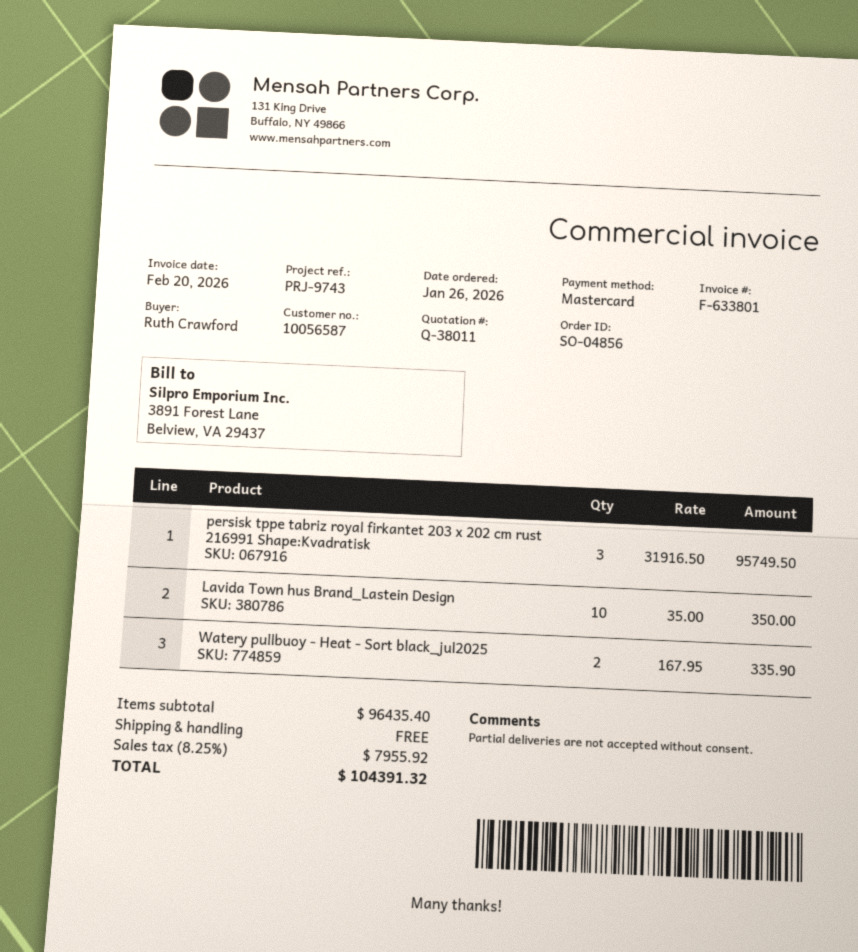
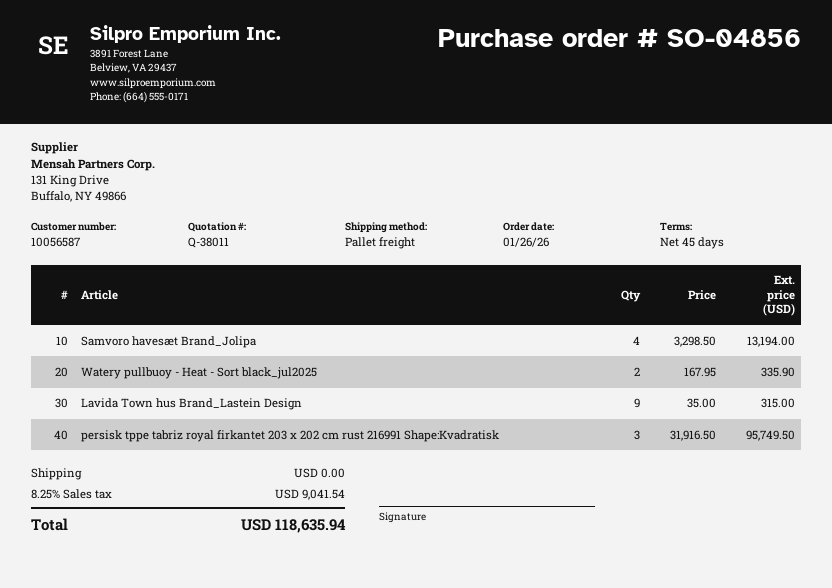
Lavida Town hus Brand_Lastein Design: 10 x 35.00 = 350.00 -> 9 x 35.00 = 315.00
Samvoro havesæt Brand_Jolipa: none -> 4 x 3298.50 = 13194.00
tax: 8.25% = 7955.92 -> 8.25% = 9041.54
total: 104391.32 -> 118635.94

